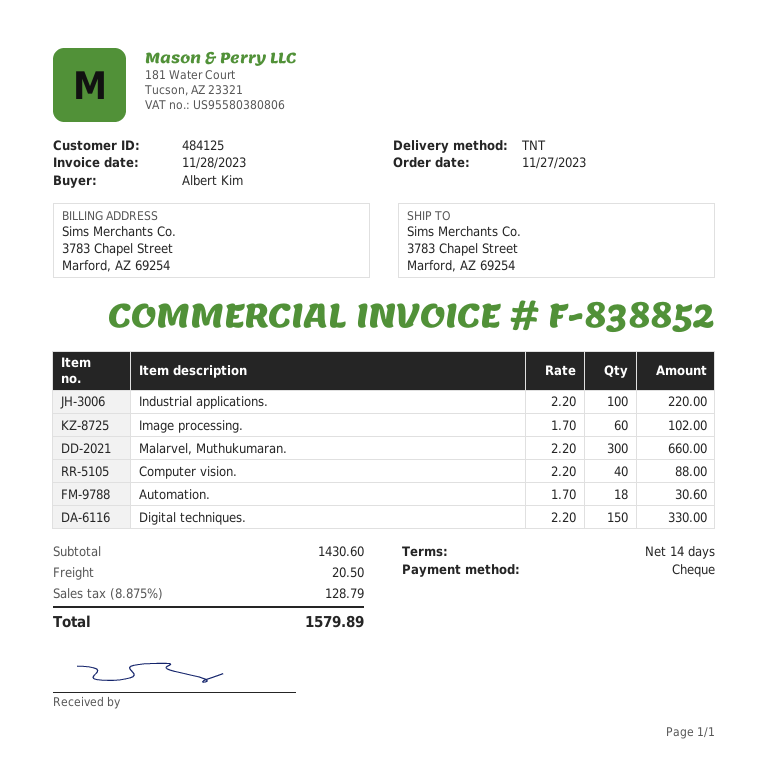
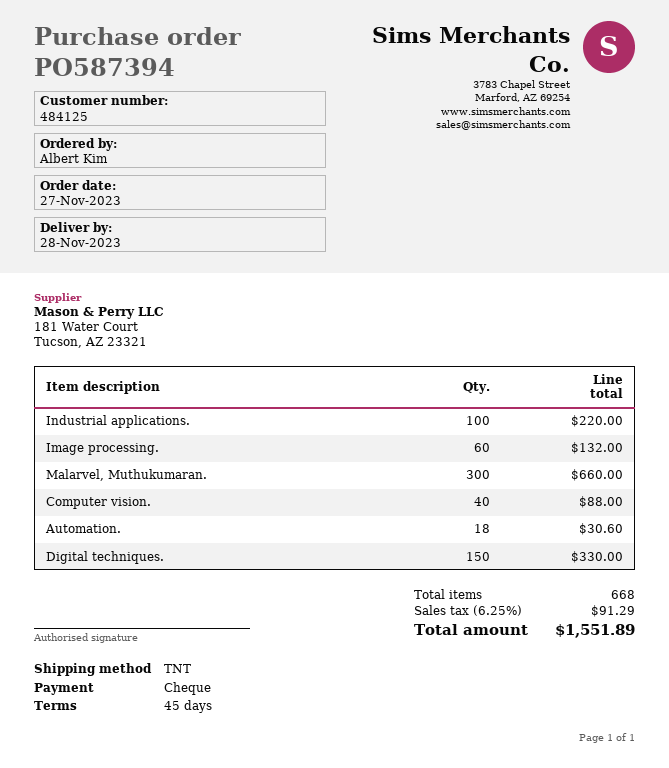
payment terms: 14 days -> 45 days
Image processing.: 60 for 102.00 -> 60 for 132.00
shipping: 20.50 -> none
tax: 8.875% = 128.79 -> 6.25% = 91.29
total: 1579.89 -> 1551.89

